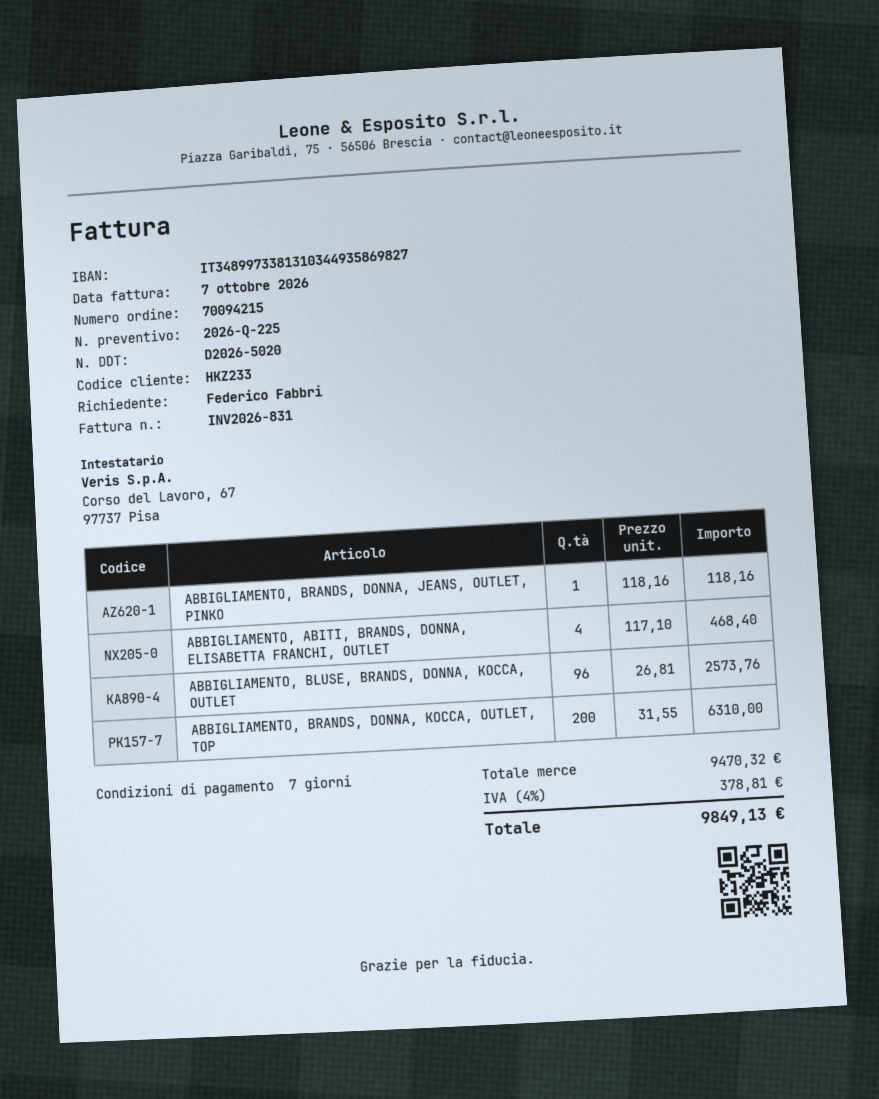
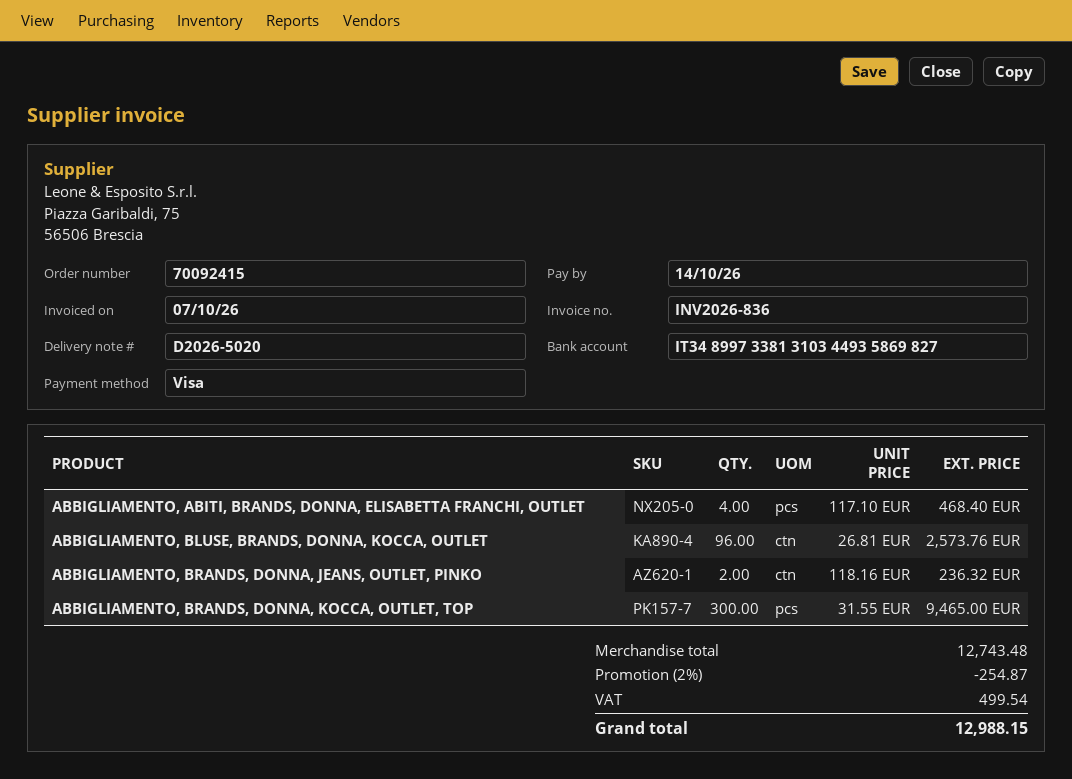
order number: 70094215 -> 70092415
invoice number: INV2026-831 -> INV2026-836
ABBIGLIAMENTO, BRANDS, DONNA, JEANS, OUTLET, PINKO: 1 x 118.16 = 118.16 -> 2 x 118.16 = 236.32
ABBIGLIAMENTO, BRANDS, DONNA, KOCCA, OUTLET, TOP: 200 x 31.55 = 6310.00 -> 300 x 31.55 = 9465.00
subtotal: 9470.32 -> 12743.48
discount: none -> 2% = 254.87
tax: 378.81 -> 499.54
total: 9849.13 -> 12988.15

